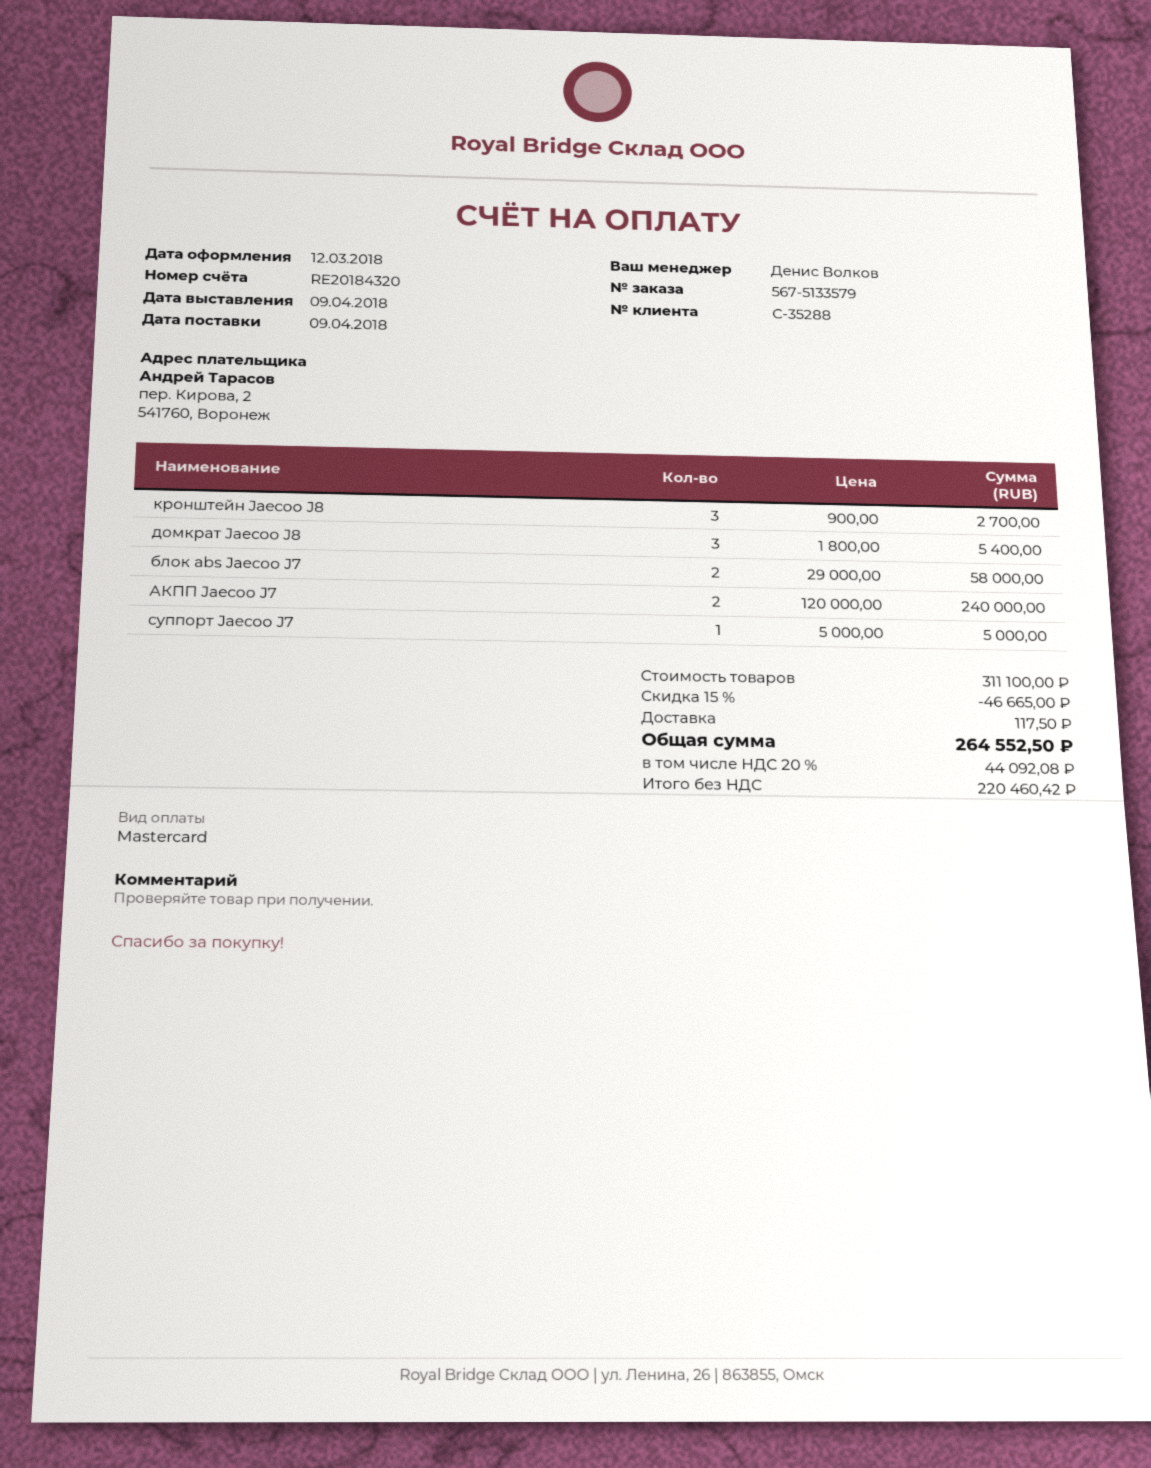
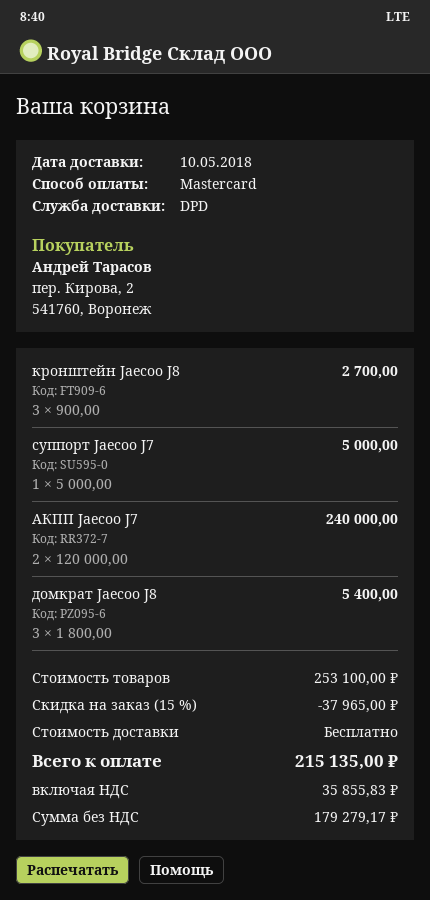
delivery date: 2018-04-09 -> 2018-05-10
блок abs Jaecoo J7: 2 x 29000.00 = 58000.00 -> none
subtotal: 311100.00 -> 253100.00
discount: 15% = 46665.00 -> 15% = 37965.00
shipping: 117.50 -> 0.00
net: 220460.42 -> 179279.17
tax: 44092.08 -> 35855.83
total: 264552.50 -> 215135.00

